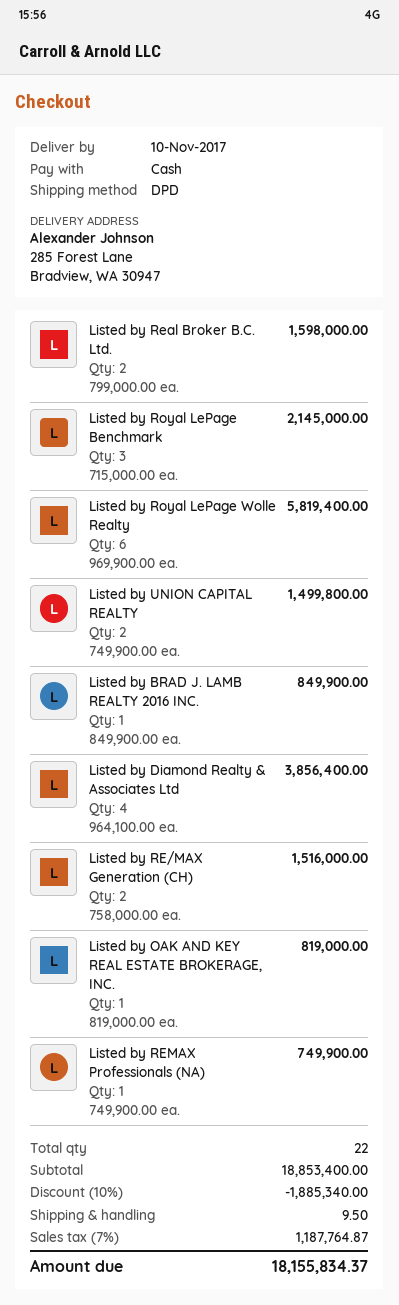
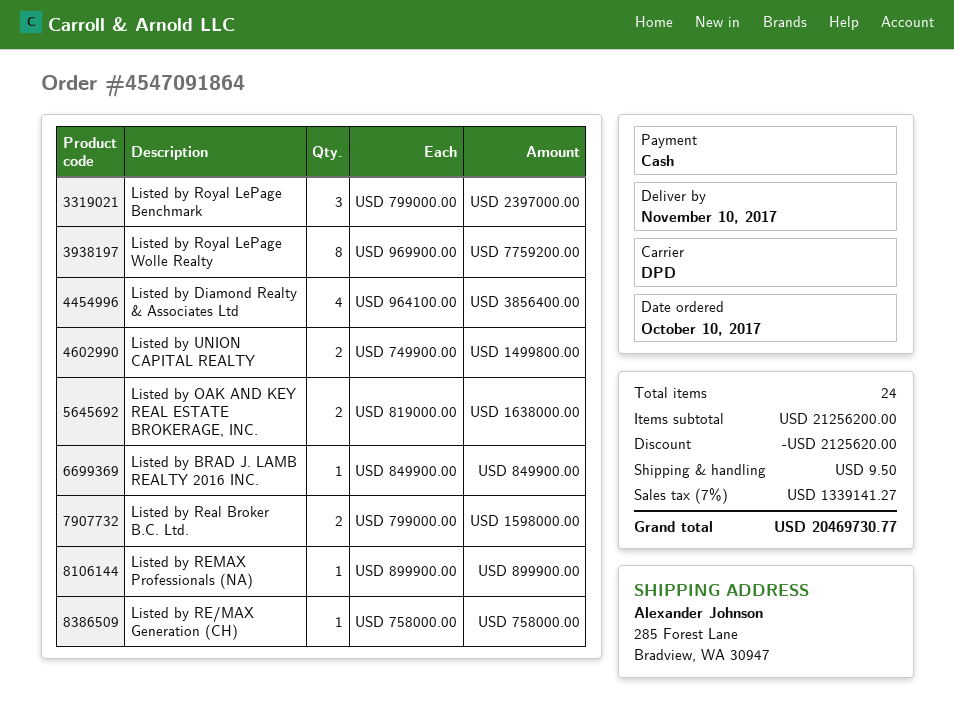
Listed by Royal LePage Benchmark: 3 x 715000.00 = 2145000.00 -> 3 x 799000.00 = 2397000.00
Listed by Royal LePage Wolle Realty: 6 x 969900.00 = 5819400.00 -> 8 x 969900.00 = 7759200.00
Listed by RE/MAX Generation (CH): 2 x 758000.00 = 1516000.00 -> 1 x 758000.00 = 758000.00
Listed by OAK AND KEY REAL ESTATE BROKERAGE, INC.: 1 x 819000.00 = 819000.00 -> 2 x 819000.00 = 1638000.00
Listed by REMAX Professionals (NA): 1 x 749900.00 = 749900.00 -> 1 x 899900.00 = 899900.00
total quantity: 22 -> 24
subtotal: 18853400.00 -> 21256200.00
discount: 1885340.00 -> 2125620.00
tax: 7% = 1187764.87 -> 7% = 1339141.27
total: 18155834.37 -> 20469730.77

